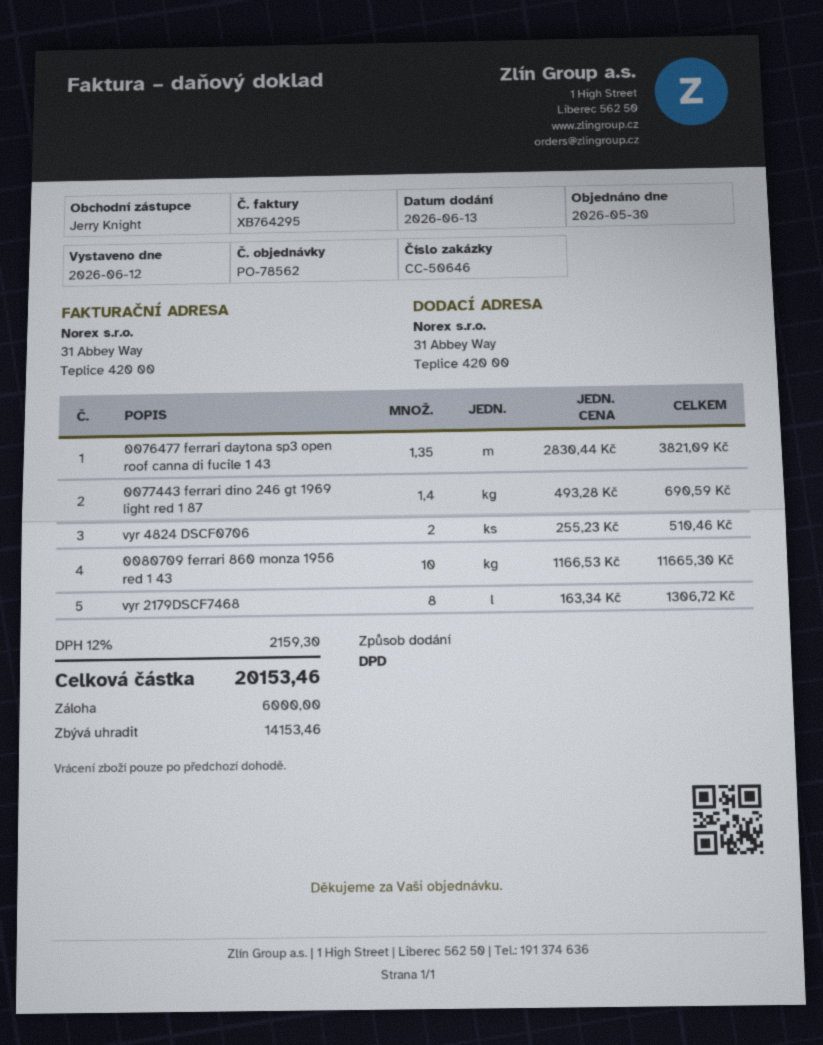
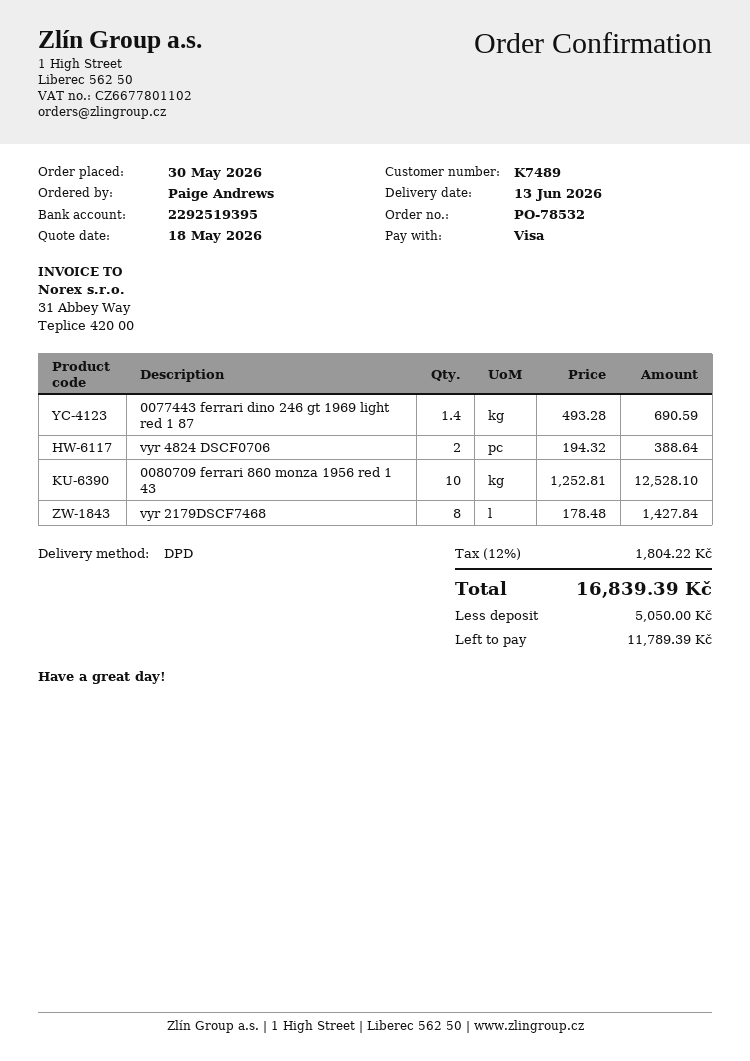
order number: PO-78562 -> PO-78532
0076477 ferrari daytona sp3 open roof canna di fucile 1 43: 1.35 x 2830.44 = 3821.09 -> none
vyr 4824 DSCF0706: 2 x 255.23 = 510.46 -> 2 x 194.32 = 388.64
0080709 ferrari 860 monza 1956 red 1 43: 10 x 1166.53 = 11665.30 -> 10 x 1252.81 = 12528.10
vyr 2179DSCF7468: 8 x 163.34 = 1306.72 -> 8 x 178.48 = 1427.84
tax: 12% = 2159.30 -> 12% = 1804.22
total: 20153.46 -> 16839.39
deposit: 6000.00 -> 5050.00
balance: 14153.46 -> 11789.39

